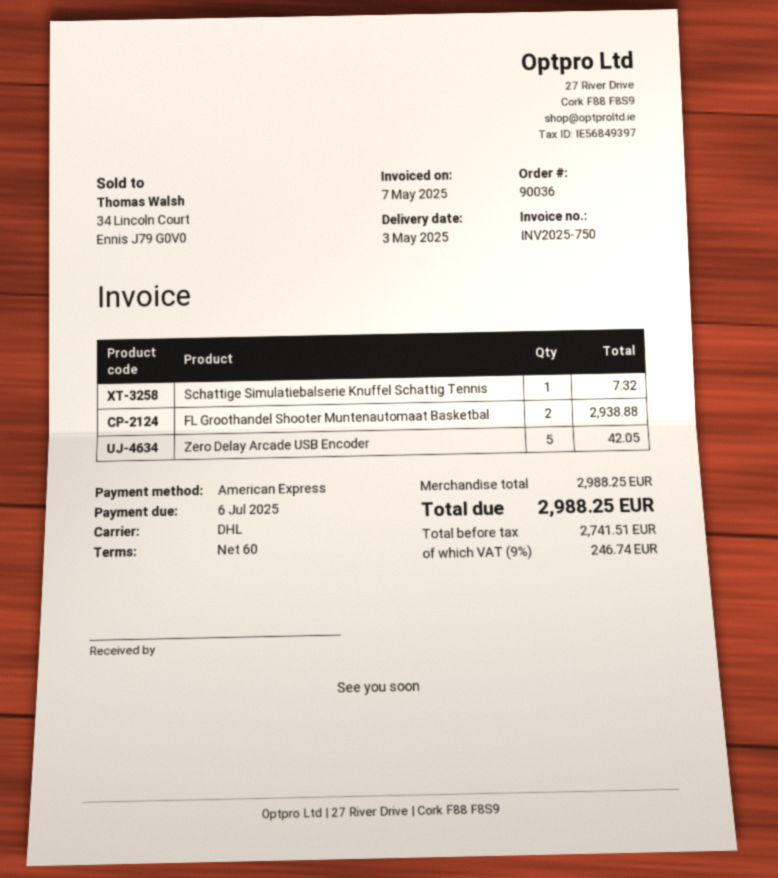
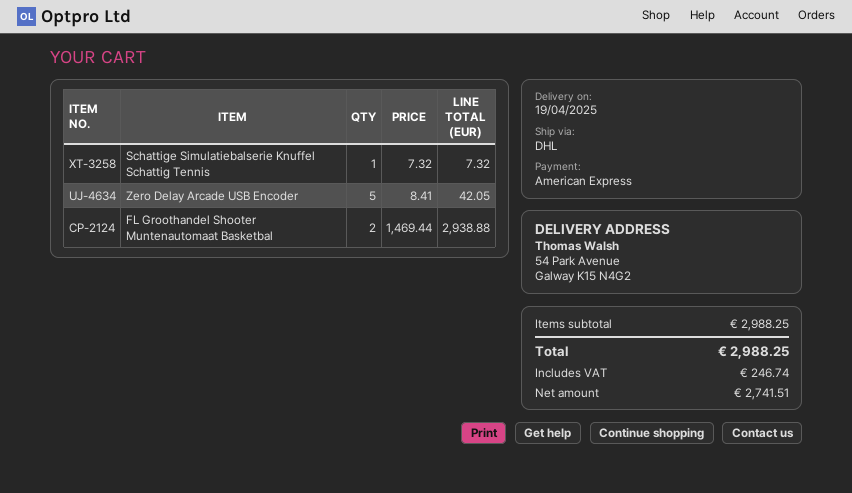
delivery date: 2025-05-03 -> 2025-04-19

